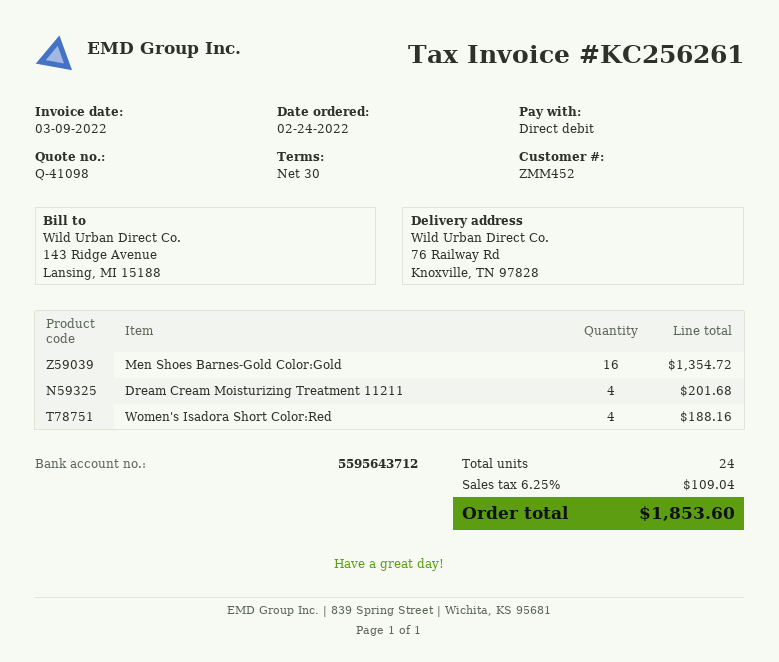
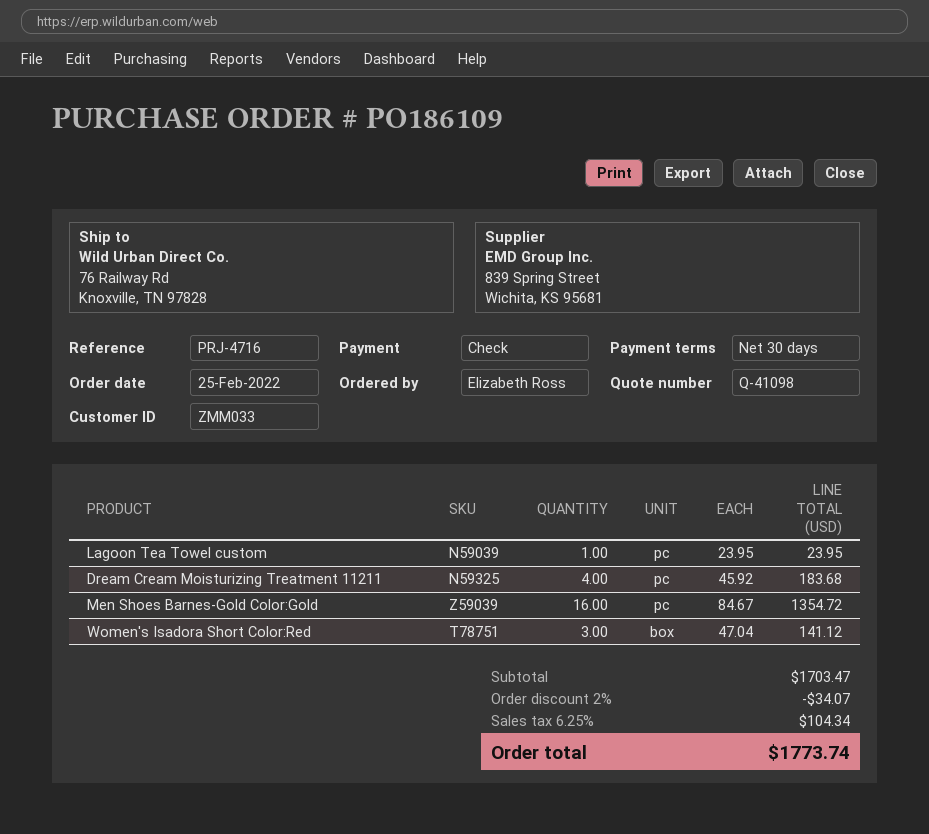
order date: 2022-02-24 -> 2022-02-25
customer number: ZMM452 -> ZMM033
payment method: direct debit -> cheque
Dream Cream Moisturizing Treatment 11211: 4 for 201.68 -> 4 for 183.68
Women's Isadora Short Color:Red: 4 for 188.16 -> 3 for 141.12
Lagoon Tea Towel custom: none -> 1 for 23.95
discount: none -> 2% = 34.07
tax: 6.25% = 109.04 -> 6.25% = 104.34
total: 1853.60 -> 1773.74

